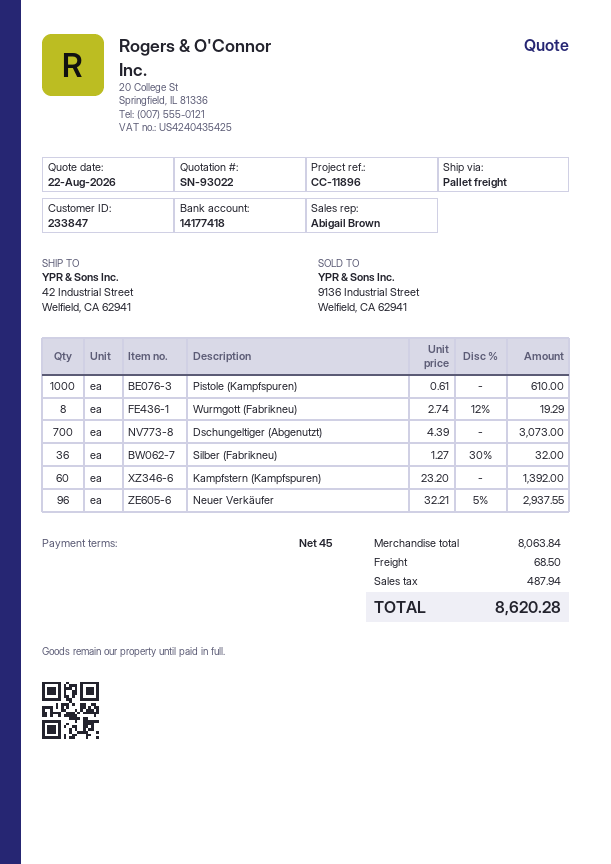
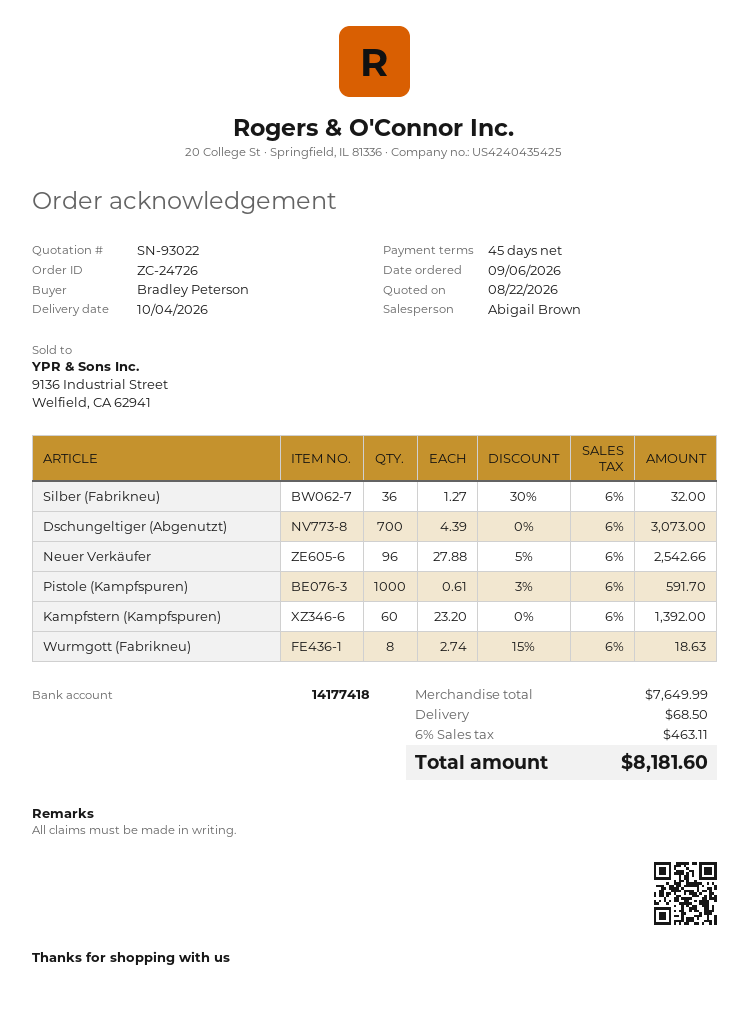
Pistole (Kampfspuren): 1000 x 0.61 = 610.00 -> 1000 x 0.61 - 3% = 591.70
Wurmgott (Fabrikneu): 8 x 2.74 - 12% = 19.29 -> 8 x 2.74 - 15% = 18.63
Neuer Verkäufer: 96 x 32.21 - 5% = 2937.55 -> 96 x 27.88 - 5% = 2542.66
subtotal: 8063.84 -> 7649.99
tax: 487.94 -> 463.11
total: 8620.28 -> 8181.60

